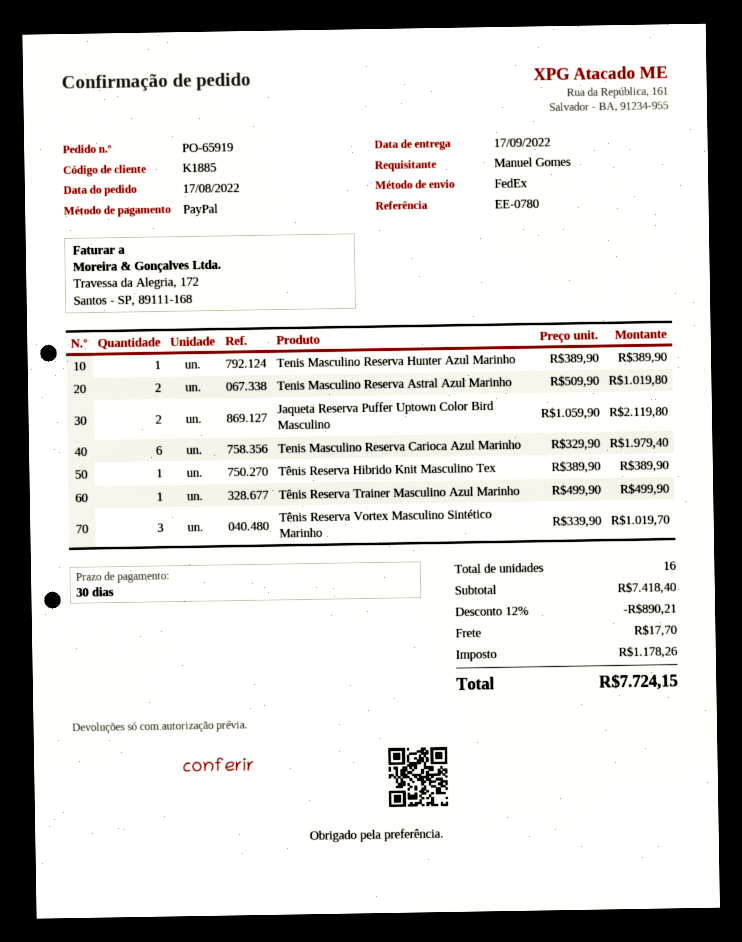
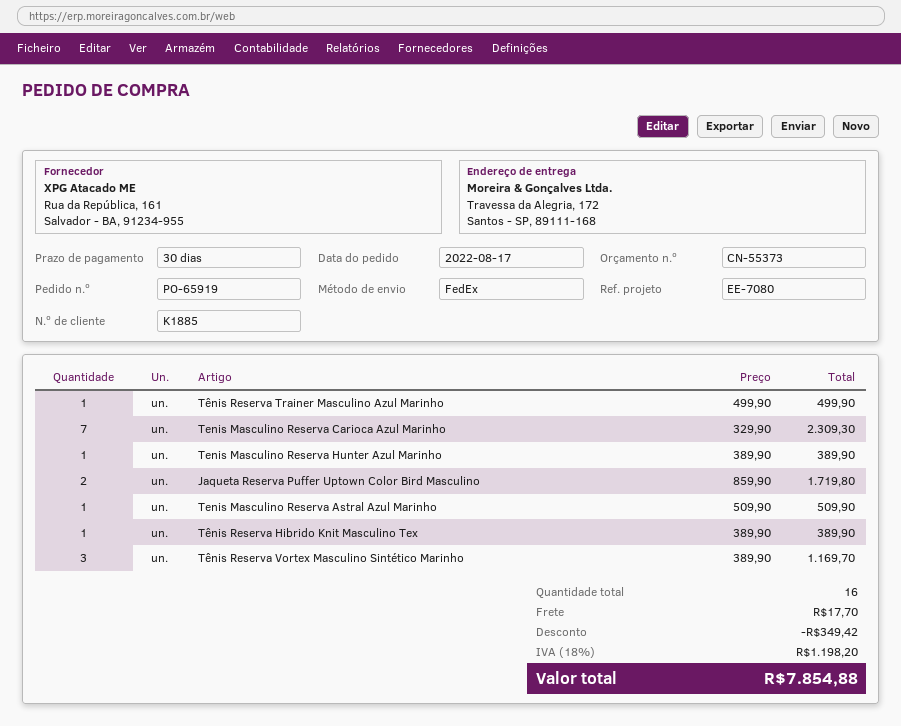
reference: EE-0780 -> EE-7080
Tenis Masculino Reserva Astral Azul Marinho: 2 x 509.90 = 1019.80 -> 1 x 509.90 = 509.90
Jaqueta Reserva Puffer Uptown Color Bird Masculino: 2 x 1059.90 = 2119.80 -> 2 x 859.90 = 1719.80
Tenis Masculino Reserva Carioca Azul Marinho: 6 x 329.90 = 1979.40 -> 7 x 329.90 = 2309.30
Tênis Reserva Vortex Masculino Sintético Marinho: 3 x 339.90 = 1019.70 -> 3 x 389.90 = 1169.70
discount: 890.21 -> 349.42
tax: 1178.26 -> 1198.20
total: 7724.15 -> 7854.88

